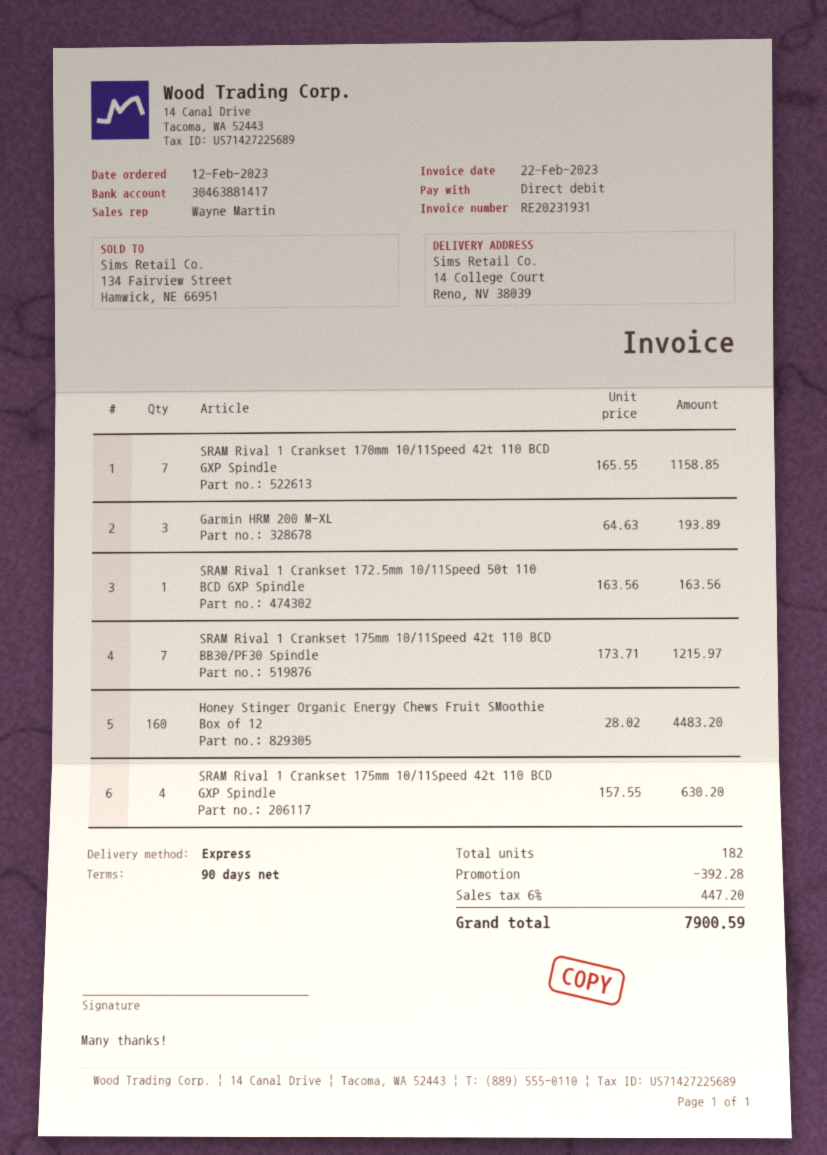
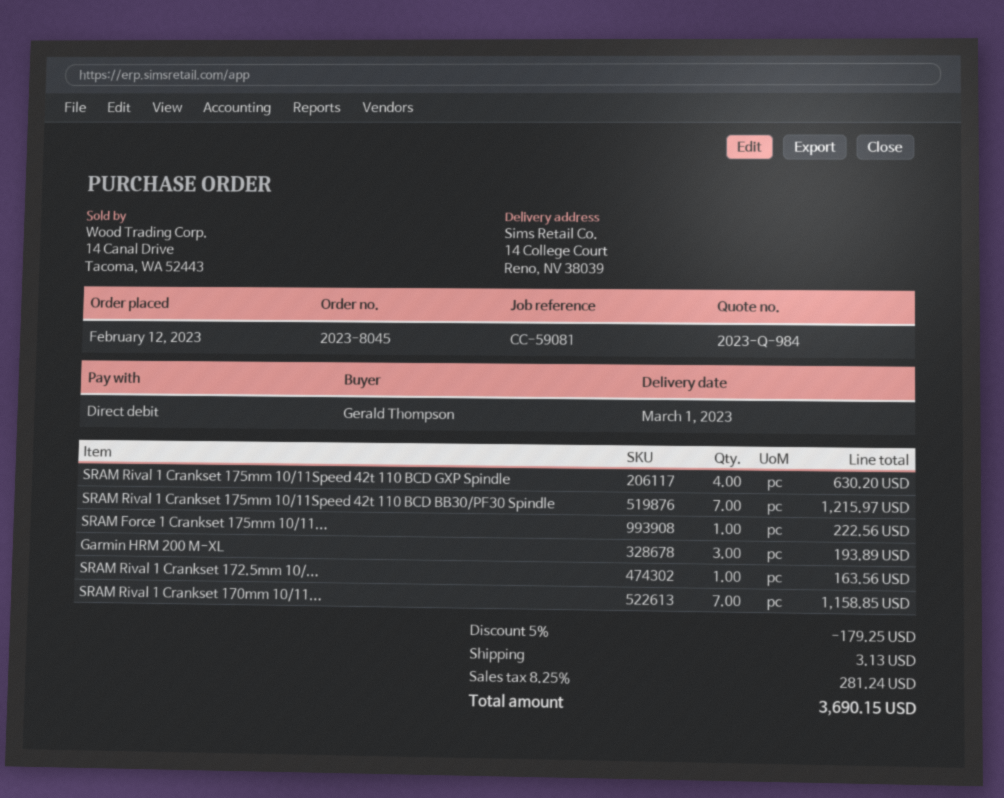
Honey Stinger Organic Energy Chews Fruit SMoothie Box of 12: 160 for 4483.20 -> none
SRAM Force 1 Crankset 175mm 10/11...: none -> 1 for 222.56
discount: 392.28 -> 179.25
shipping: none -> 3.13
tax: 6% = 447.20 -> 8.25% = 281.24
total: 7900.59 -> 3690.15

